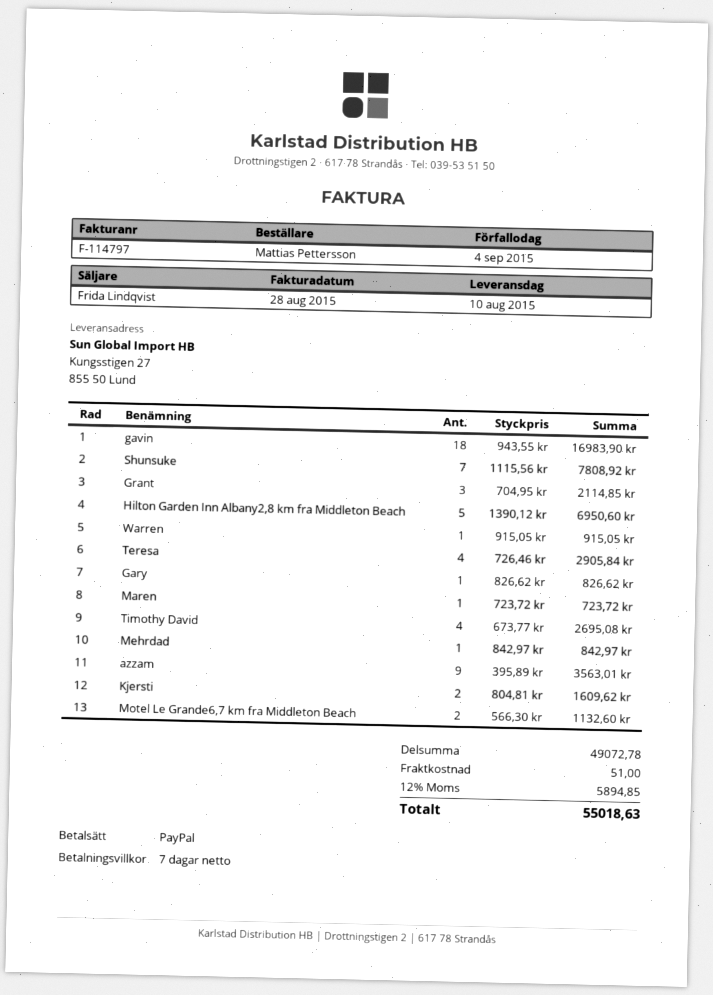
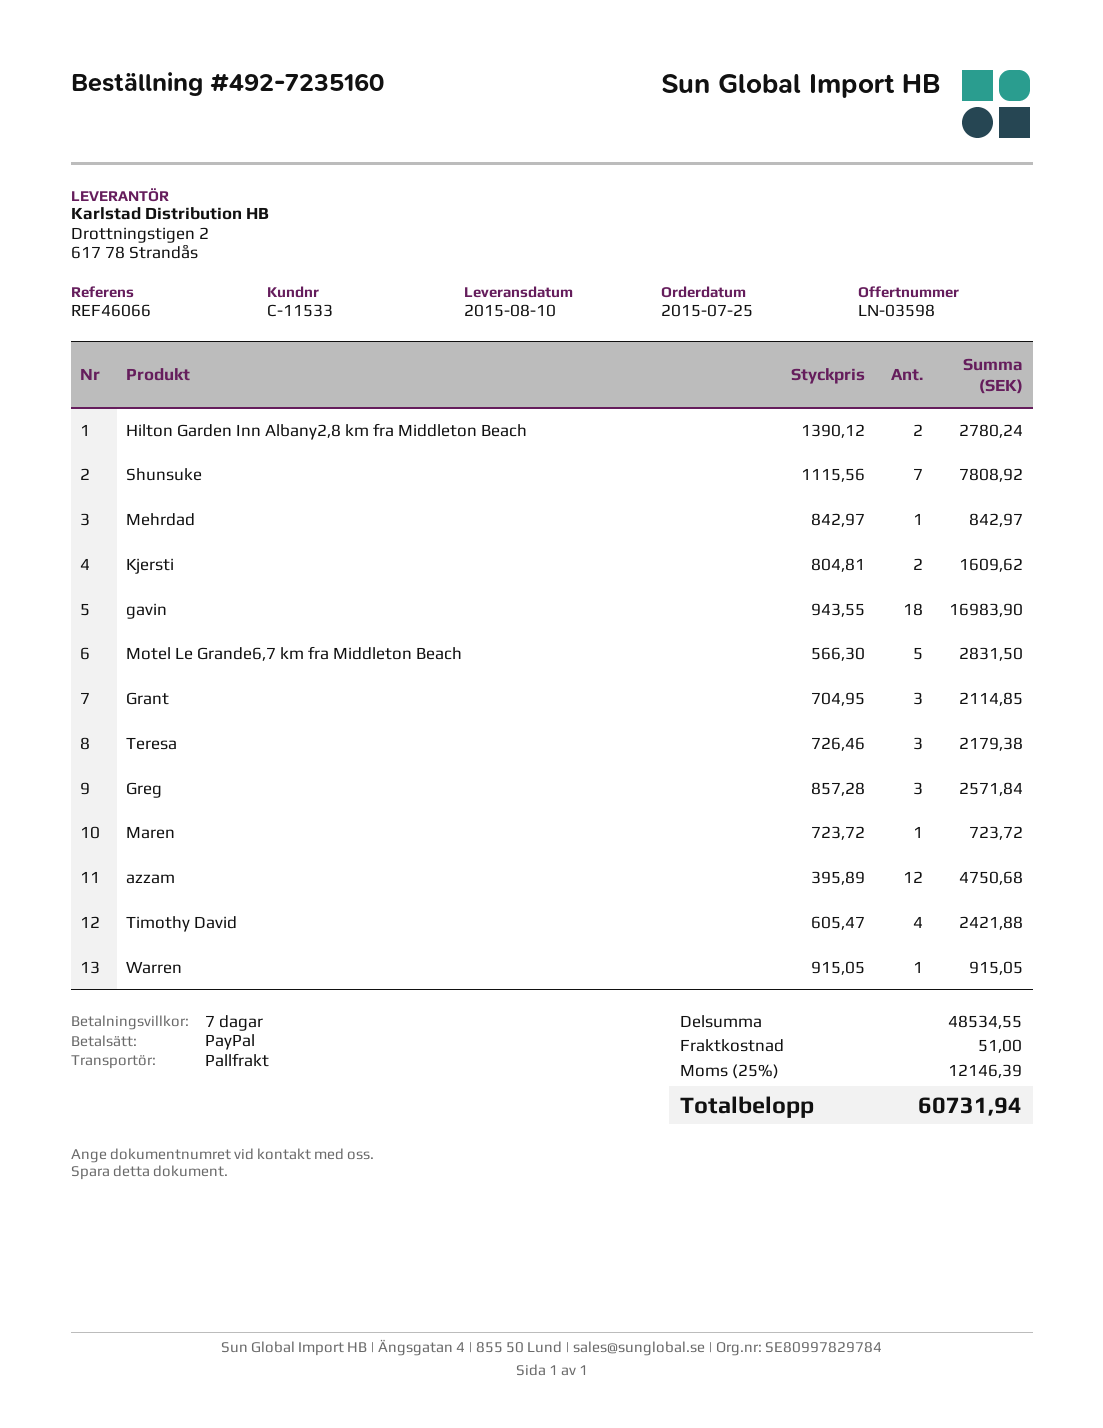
Hilton Garden Inn Albany2,8 km fra Middleton Beach: 5 x 1390.12 = 6950.60 -> 2 x 1390.12 = 2780.24
Teresa: 4 x 726.46 = 2905.84 -> 3 x 726.46 = 2179.38
Gary: 1 x 826.62 = 826.62 -> none
Timothy David: 4 x 673.77 = 2695.08 -> 4 x 605.47 = 2421.88
azzam: 9 x 395.89 = 3563.01 -> 12 x 395.89 = 4750.68
Motel Le Grande6,7 km fra Middleton Beach: 2 x 566.30 = 1132.60 -> 5 x 566.30 = 2831.50
Greg: none -> 3 x 857.28 = 2571.84
subtotal: 49072.78 -> 48534.55
tax: 12% = 5894.85 -> 25% = 12146.39
total: 55018.63 -> 60731.94

